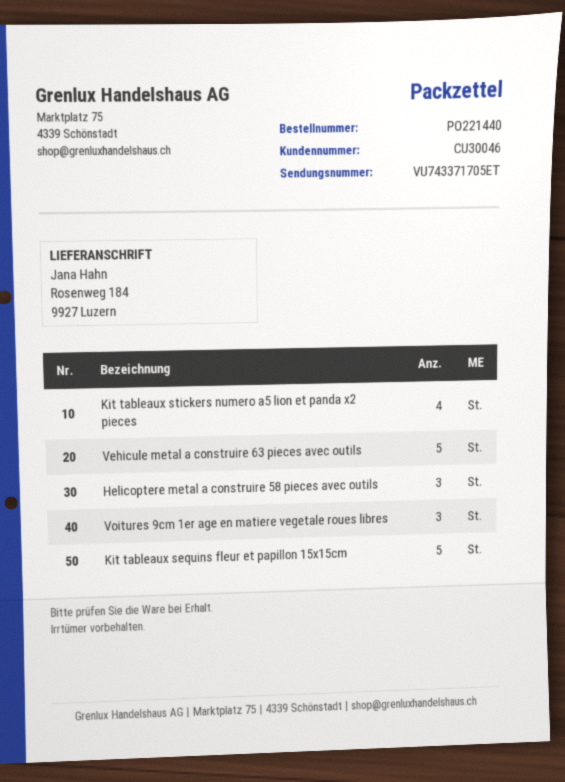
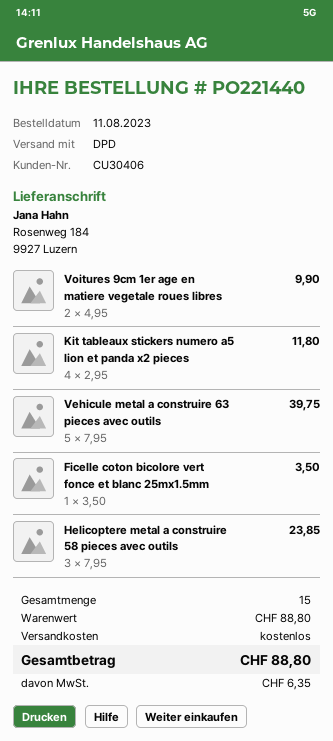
customer number: CU30046 -> CU30406
Voitures 9cm 1er age en matiere vegetale roues libres: 3 -> 2
Kit tableaux sequins fleur et papillon 15x15cm: 5 -> none
Ficelle coton bicolore vert fonce et blanc 25mx1.5mm: none -> 1

